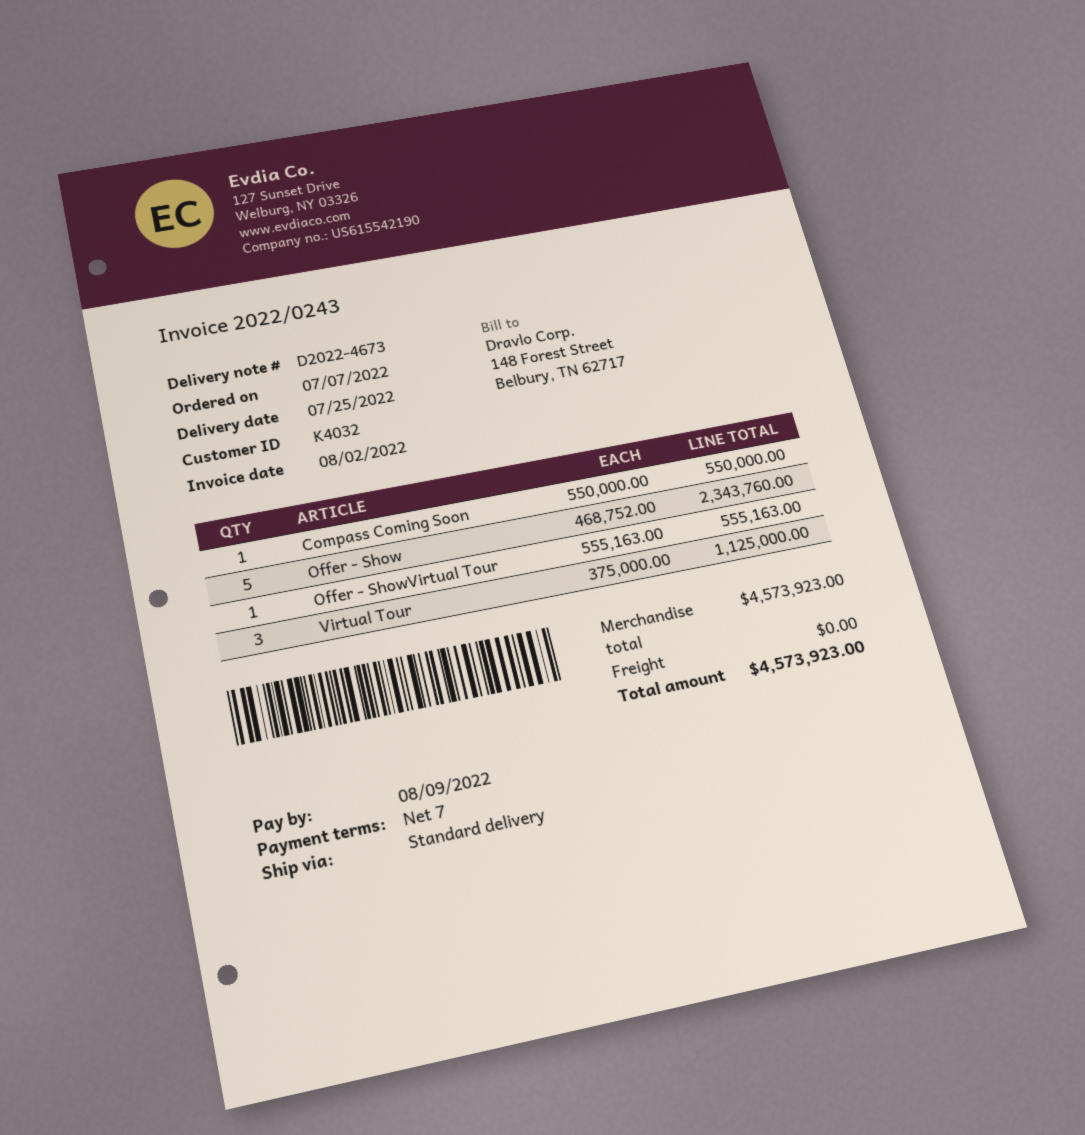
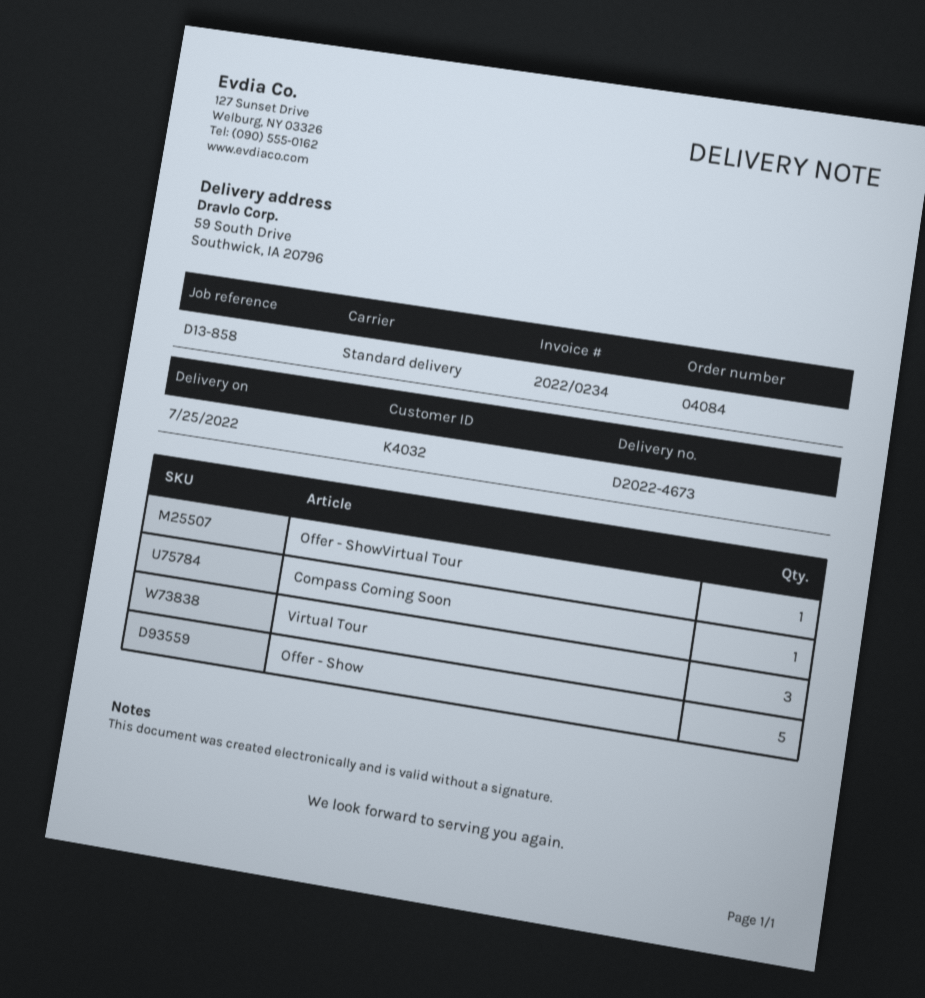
invoice number: 2022/0243 -> 2022/0234

